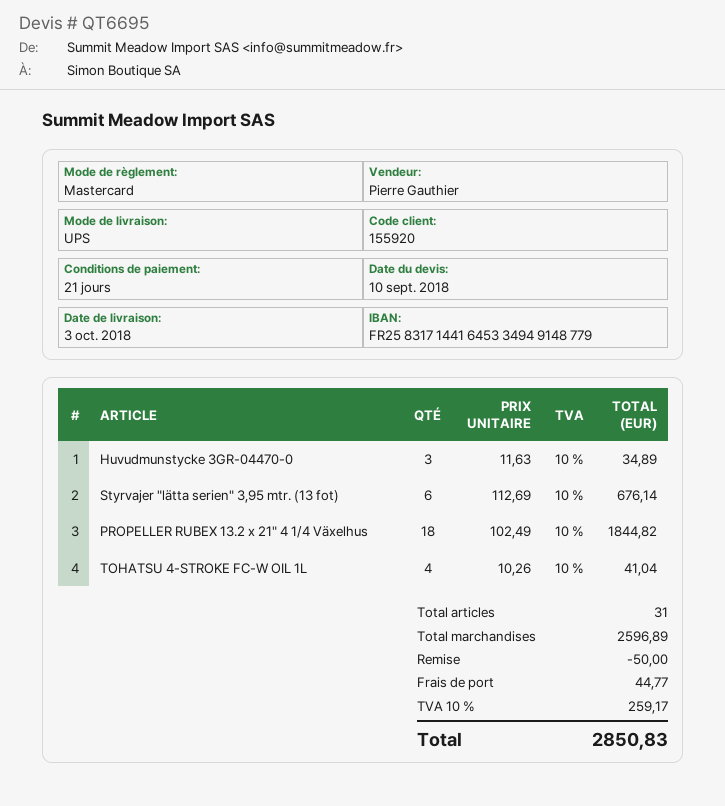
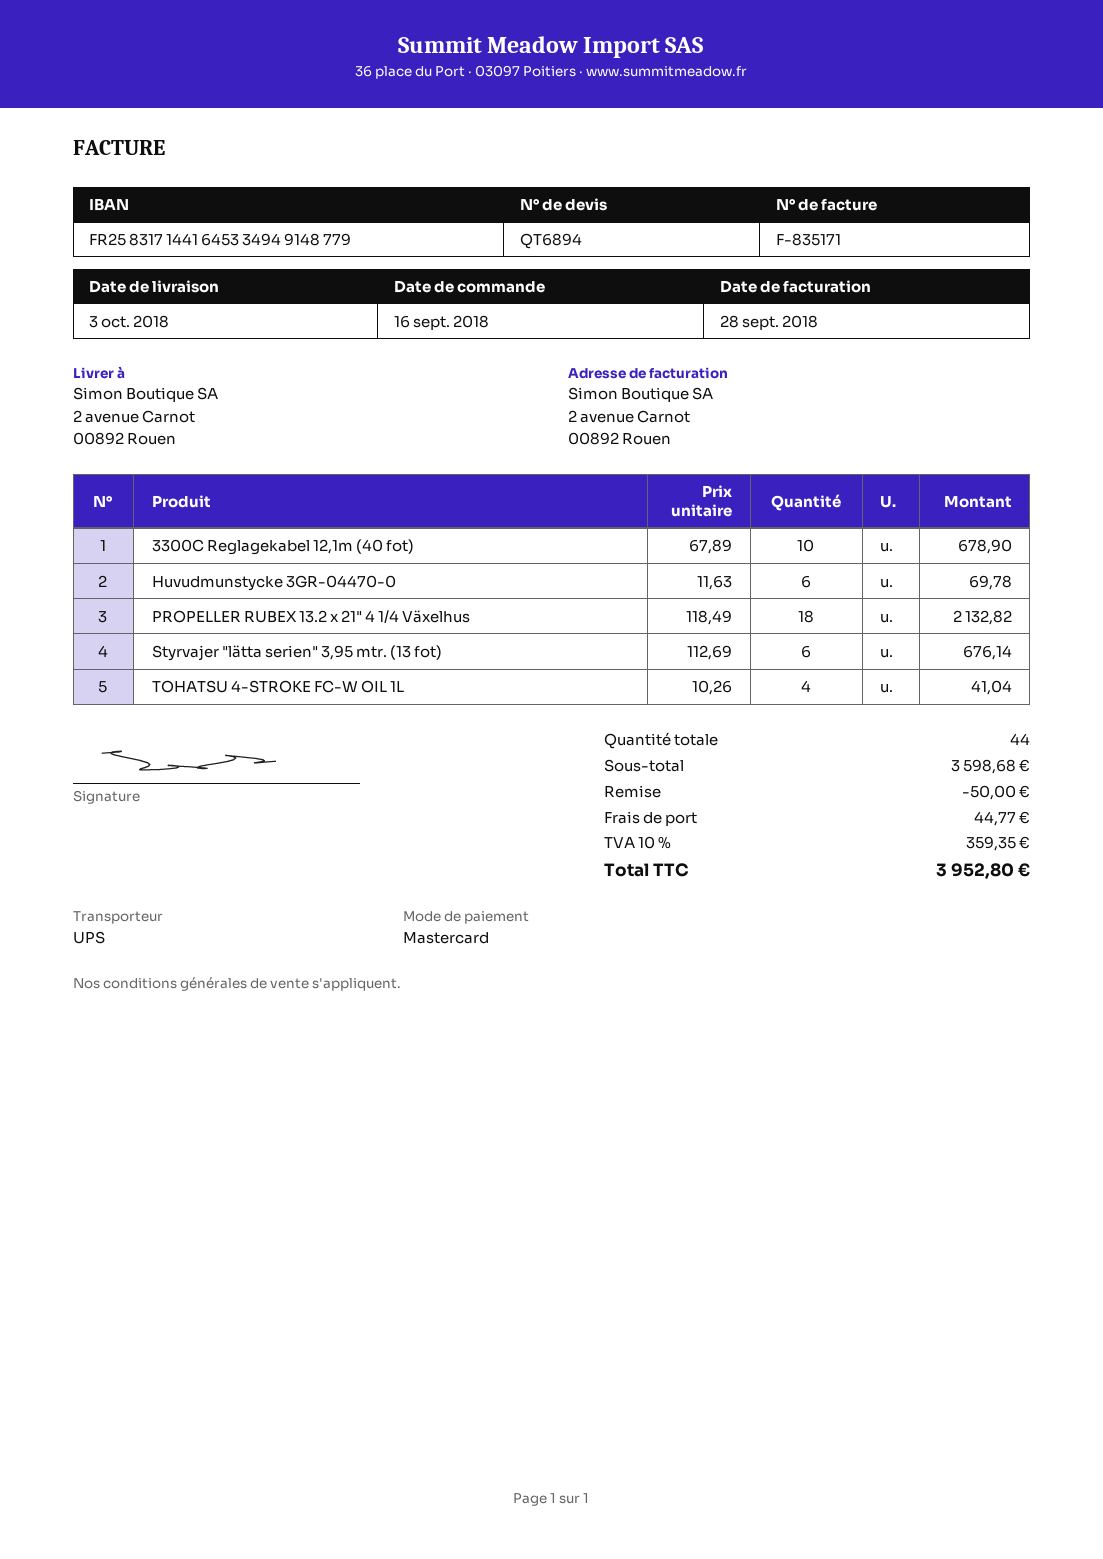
quote number: QT6695 -> QT6894
Huvudmunstycke 3GR-04470-0: 3 x 11.63 = 34.89 -> 6 x 11.63 = 69.78
PROPELLER RUBEX 13.2 x 21" 4 1/4 Växelhus: 18 x 102.49 = 1844.82 -> 18 x 118.49 = 2132.82
3300C Reglagekabel 12,1m (40 fot): none -> 10 x 67.89 = 678.90
total quantity: 31 -> 44
subtotal: 2596.89 -> 3598.68
tax: 10% = 259.17 -> 10% = 359.35
total: 2850.83 -> 3952.80

